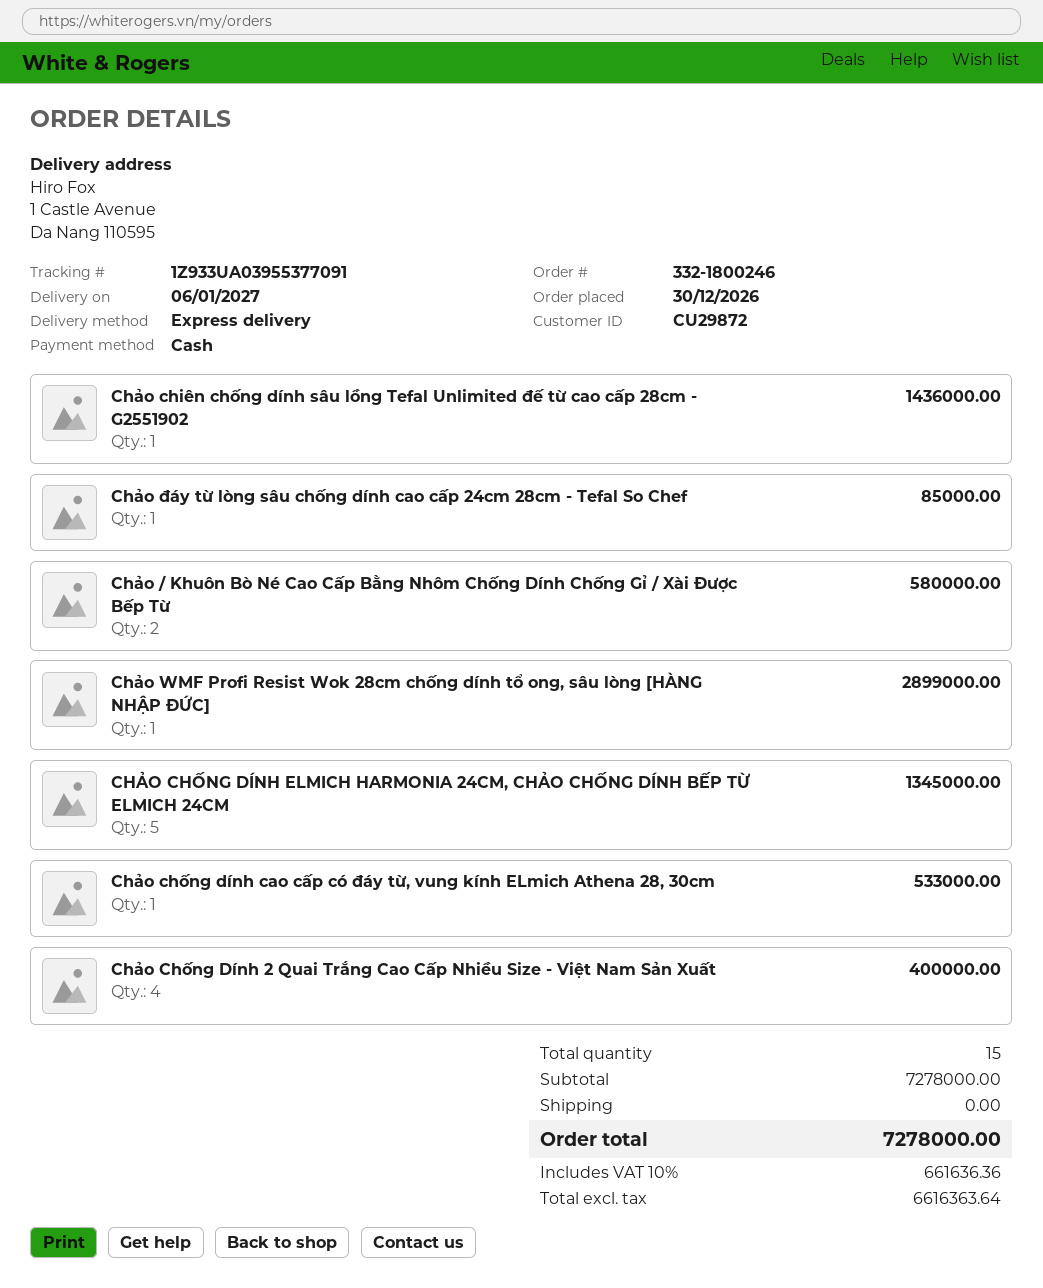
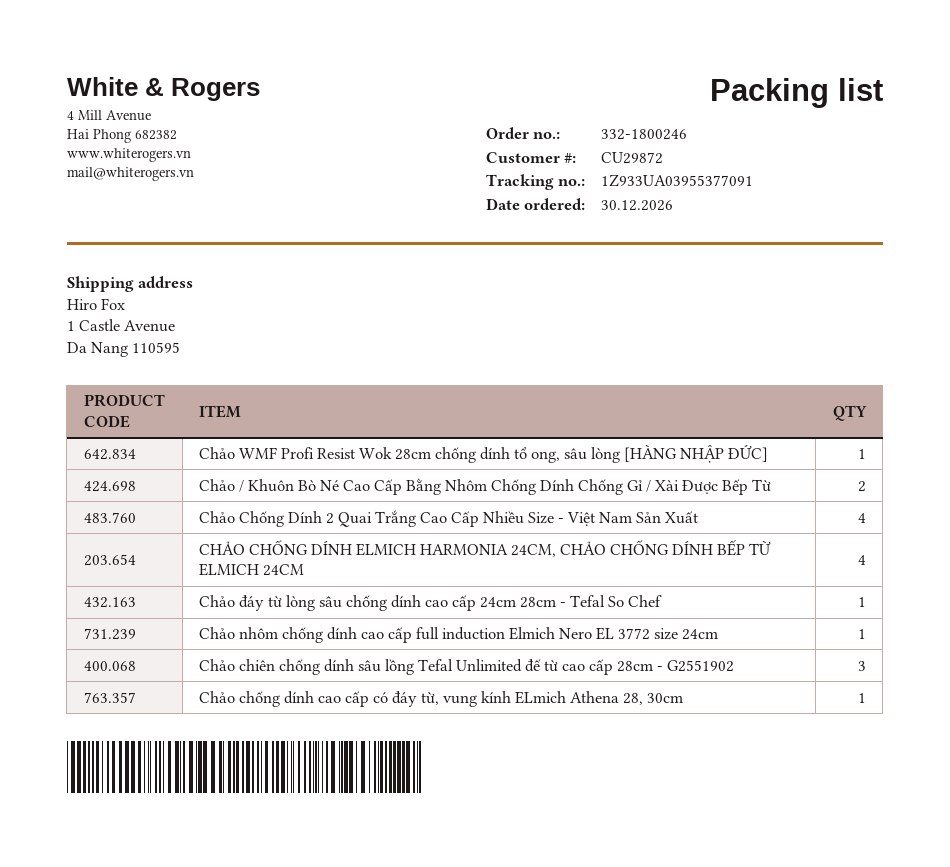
Chảo chiên chống dính sâu lồng Tefal Unlimited đế từ cao cấp 28cm - G2551902: 1 -> 3
CHẢO CHỐNG DÍNH ELMICH HARMONIA 24CM, CHẢO CHỐNG DÍNH BẾP TỪ ELMICH 24CM: 5 -> 4
Chảo nhôm chống dính cao cấp full induction Elmich Nero EL 3772 size 24cm: none -> 1

